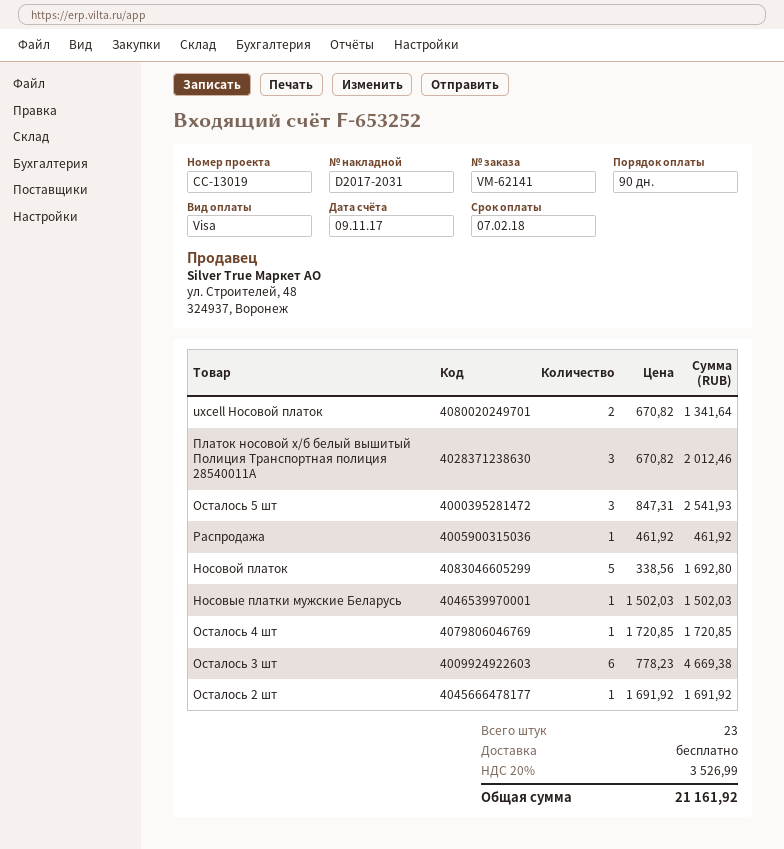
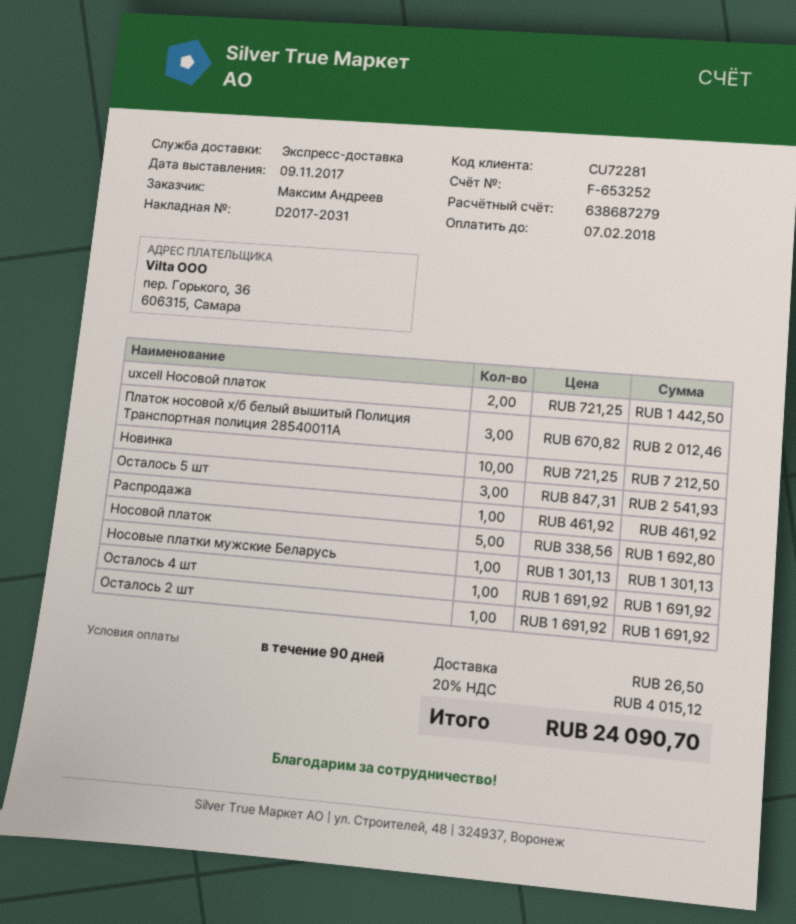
uxcell Носовой платок: 2 x 670.82 = 1341.64 -> 2 x 721.25 = 1442.50
Носовые платки мужские Беларусь: 1 x 1502.03 = 1502.03 -> 1 x 1301.13 = 1301.13
Осталось 4 шт: 1 x 1720.85 = 1720.85 -> 1 x 1691.92 = 1691.92
Осталось 3 шт: 6 x 778.23 = 4669.38 -> none
Новинка: none -> 10 x 721.25 = 7212.50
shipping: 0.00 -> 26.50
tax: 20% = 3526.99 -> 20% = 4015.12
total: 21161.92 -> 24090.70

